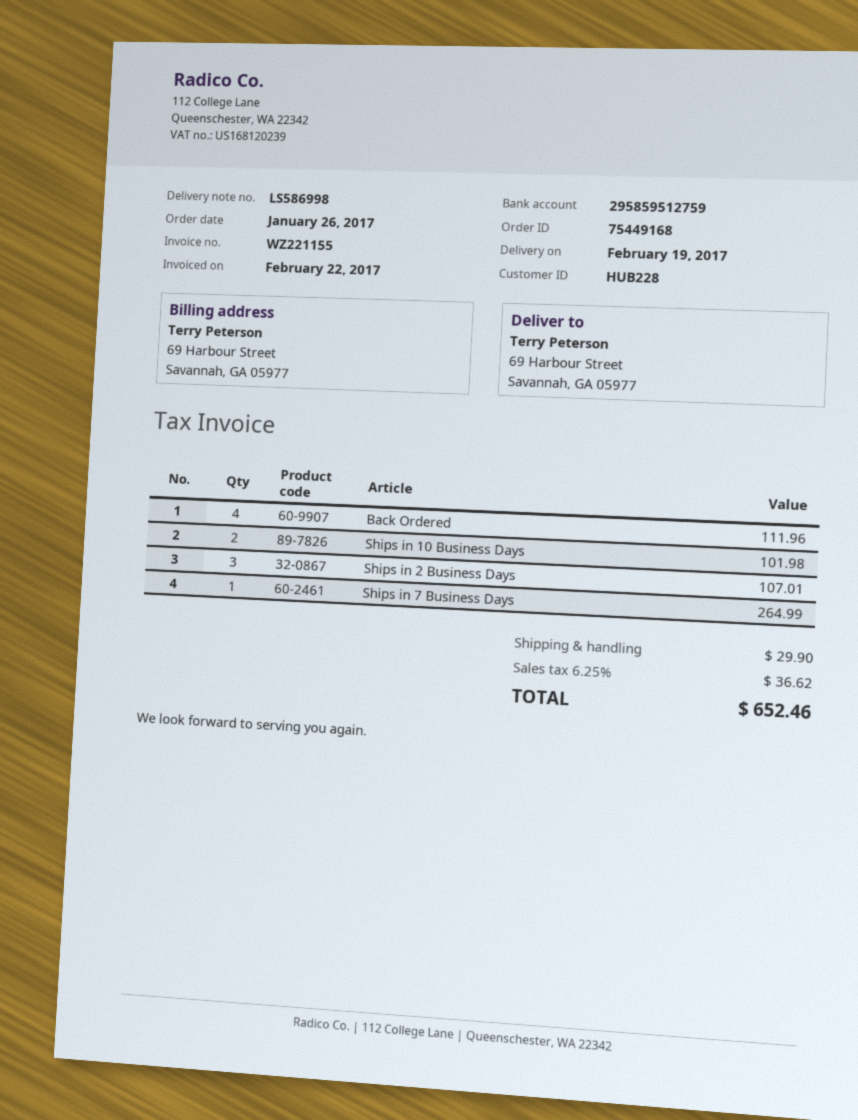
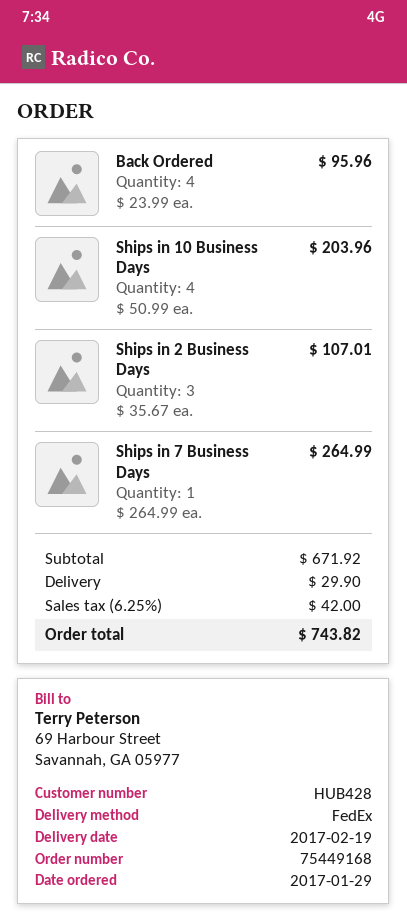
order date: 2017-01-26 -> 2017-01-29
customer number: HUB228 -> HUB428
Back Ordered: 4 for 111.96 -> 4 for 95.96
Ships in 10 Business Days: 2 for 101.98 -> 4 for 203.96
tax: 6.25% = 36.62 -> 6.25% = 42.00
total: 652.46 -> 743.82

